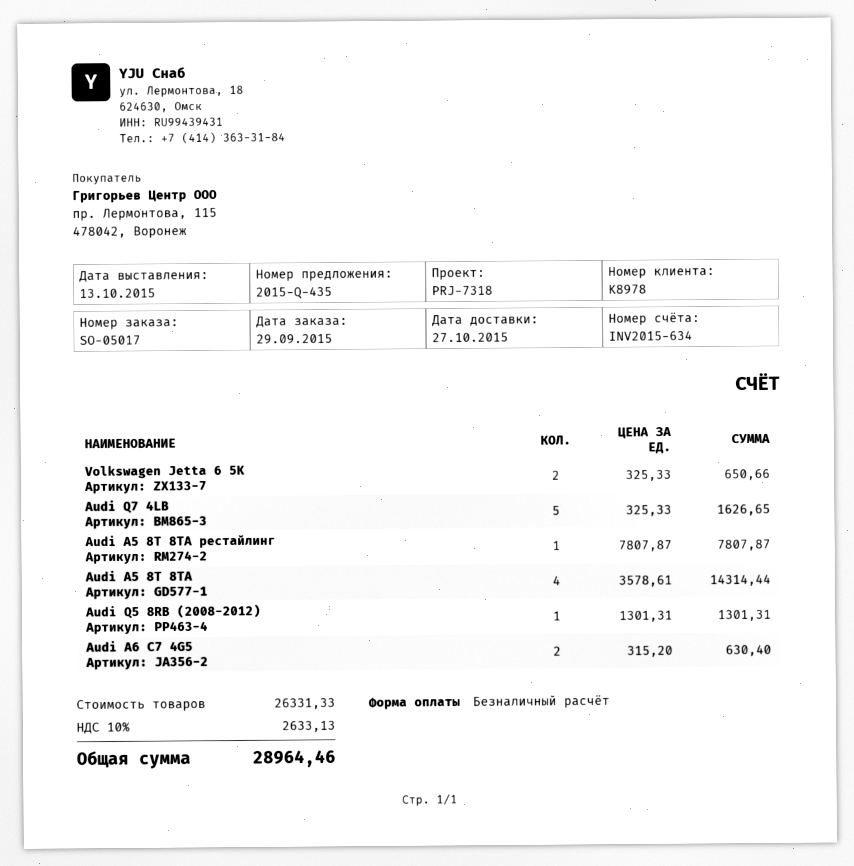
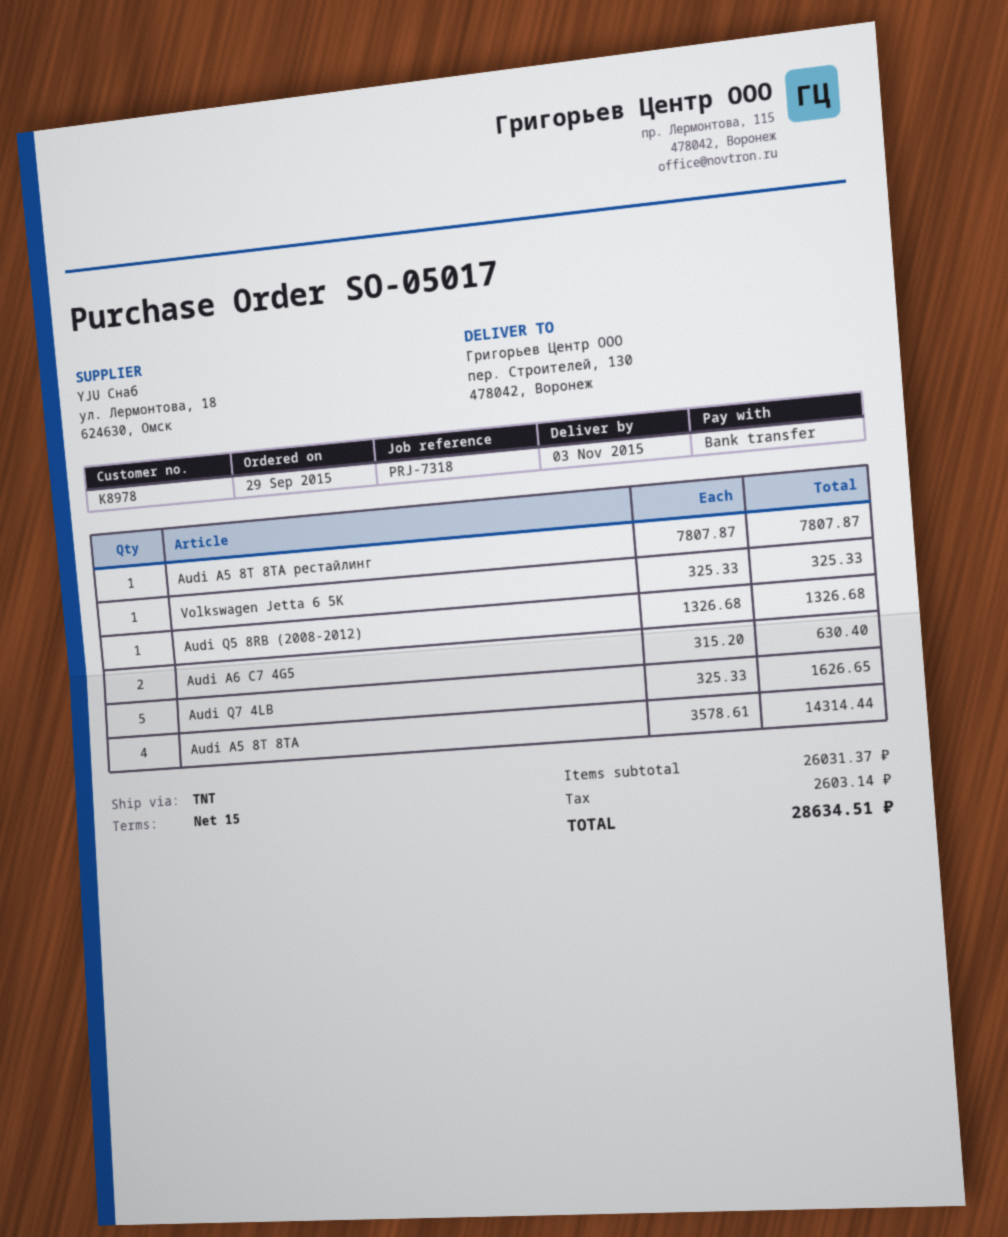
delivery date: 2015-10-27 -> 2015-11-03
Volkswagen Jetta 6 5K: 2 x 325.33 = 650.66 -> 1 x 325.33 = 325.33
Audi Q5 8RB (2008-2012): 1 x 1301.31 = 1301.31 -> 1 x 1326.68 = 1326.68
subtotal: 26331.33 -> 26031.37
tax: 2633.13 -> 2603.14
total: 28964.46 -> 28634.51

